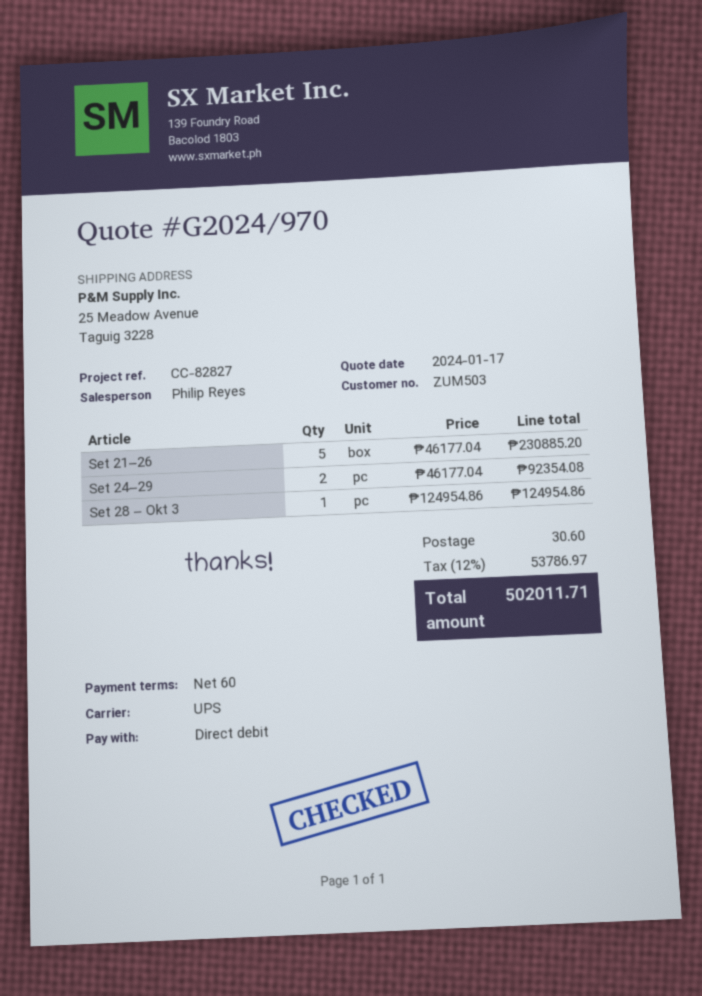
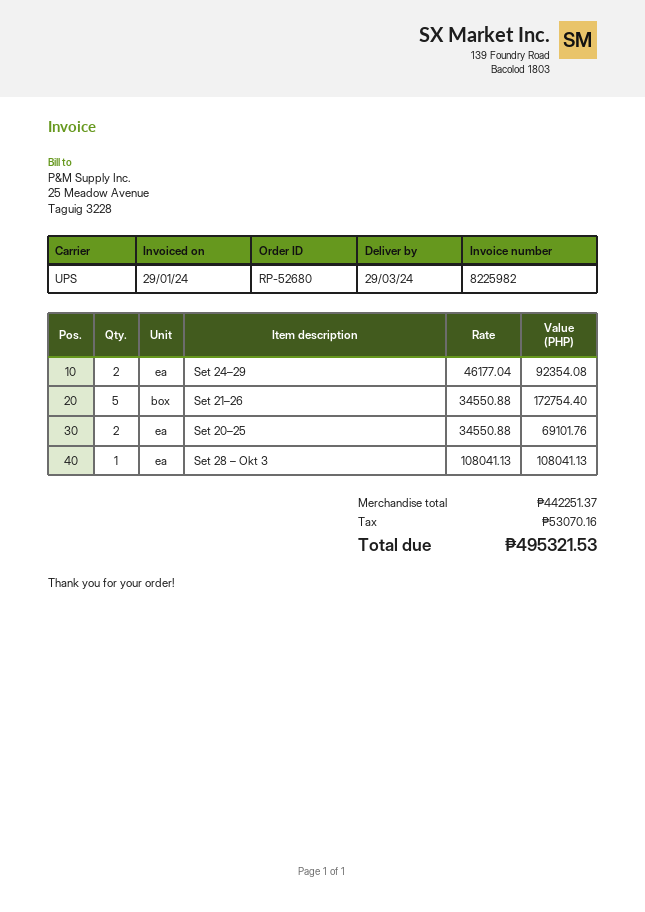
Set 21–26: 5 x 46177.04 = 230885.20 -> 5 x 34550.88 = 172754.40
Set 28 – Okt 3: 1 x 124954.86 = 124954.86 -> 1 x 108041.13 = 108041.13
Set 20–25: none -> 2 x 34550.88 = 69101.76
shipping: 30.60 -> none
tax: 53786.97 -> 53070.16
total: 502011.71 -> 495321.53

